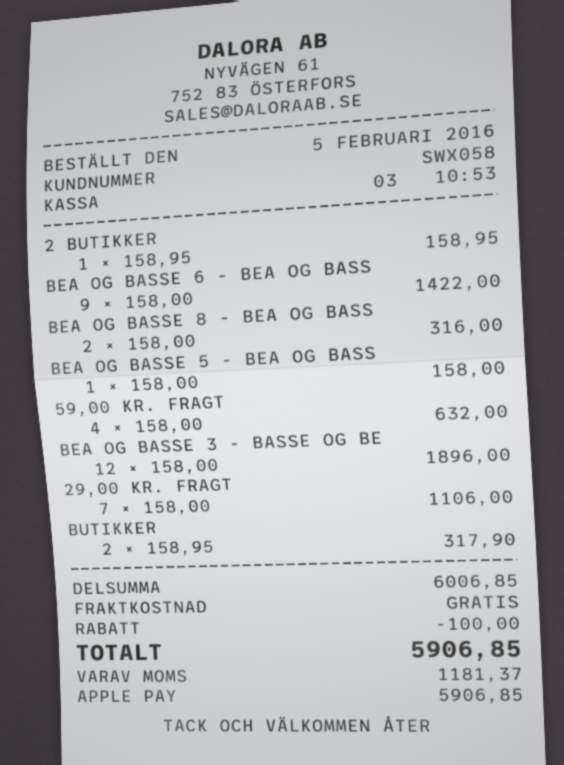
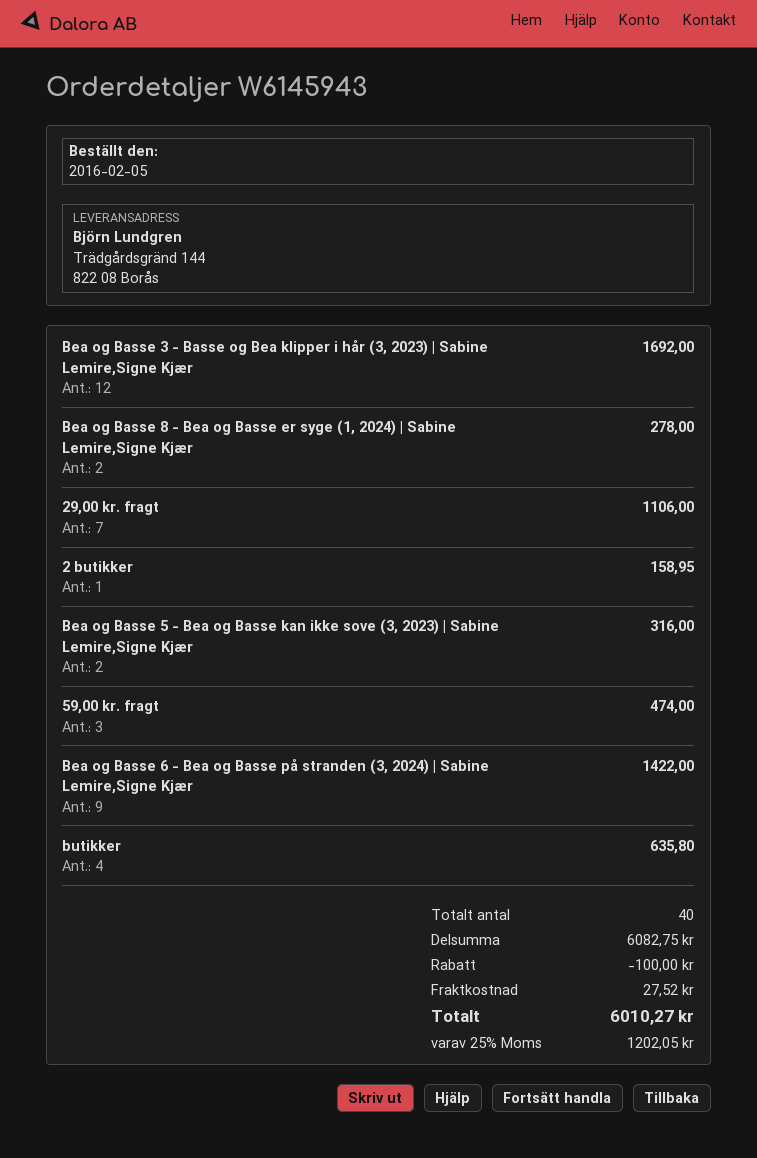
BEA OG BASSE 8 - BEA OG BASS: 2 for 316.00 -> 2 for 278.00
BEA OG BASSE 5 - BEA OG BASS: 1 for 158.00 -> 2 for 316.00
59,00 KR. FRAGT: 4 for 632.00 -> 3 for 474.00
BEA OG BASSE 3 - BASSE OG BE: 12 for 1896.00 -> 12 for 1692.00
BUTIKKER: 2 for 317.90 -> 4 for 635.80
subtotal: 6006.85 -> 6082.75
shipping: 0.00 -> 27.52
tax: 1181.37 -> 1202.05
total: 5906.85 -> 6010.27

